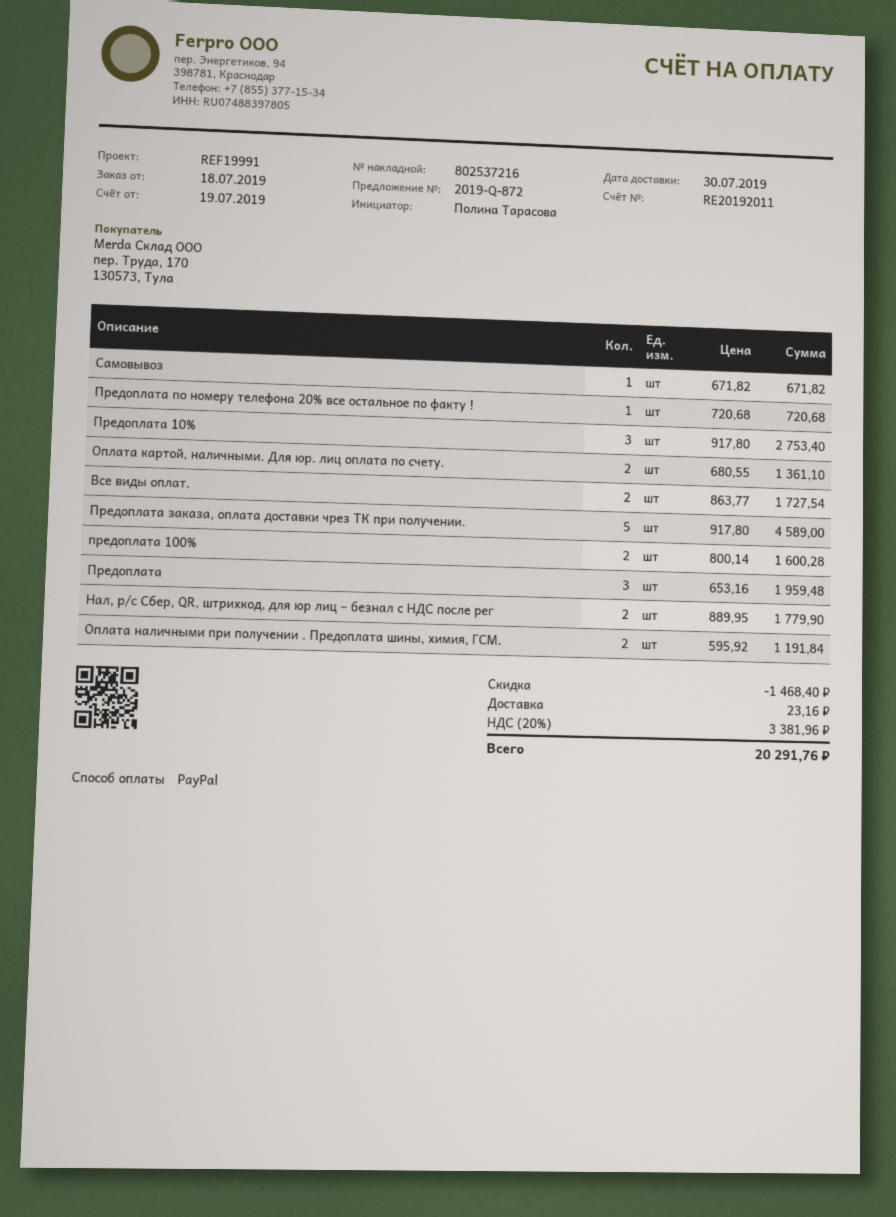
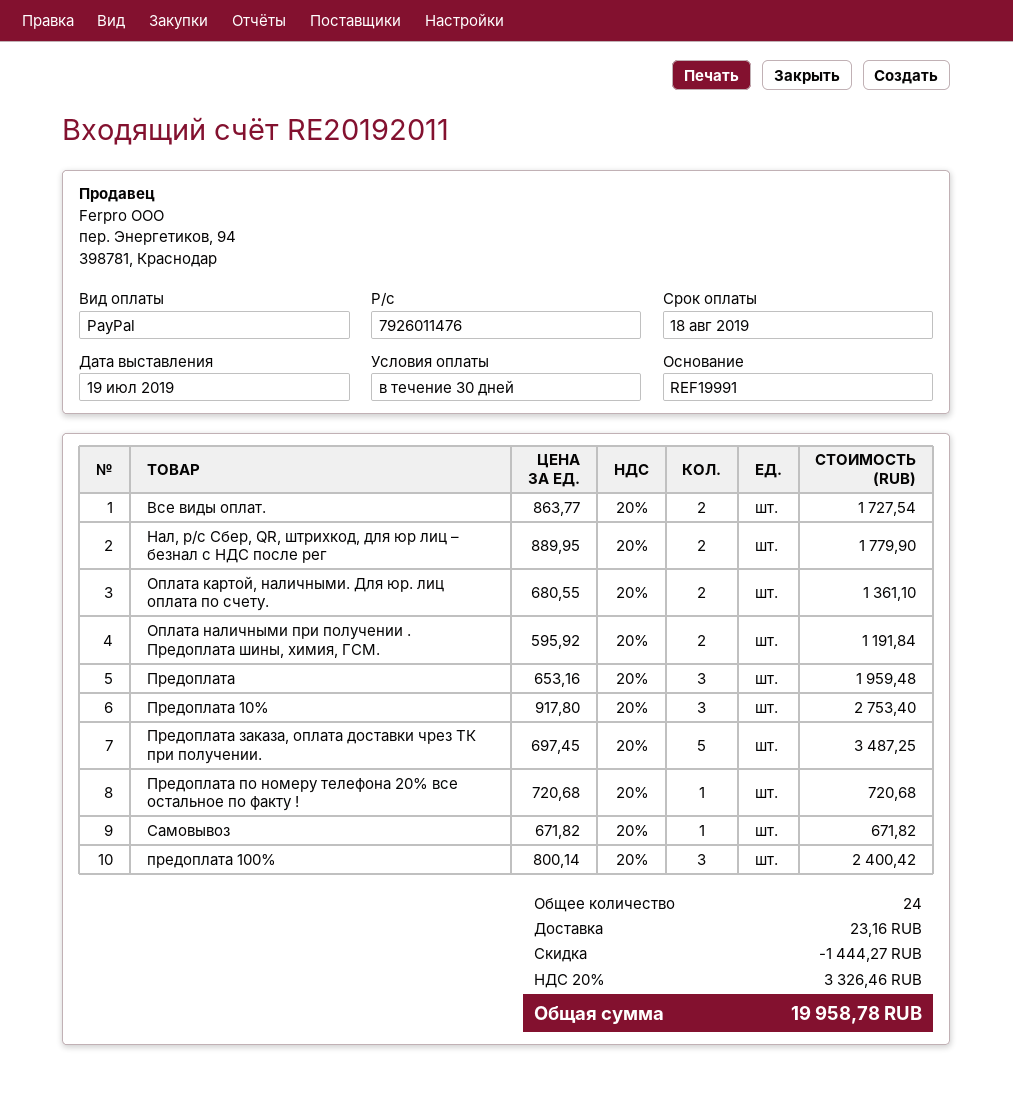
Предоплата заказа, оплата доставки чрез ТК при получении.: 5 x 917.80 = 4589.00 -> 5 x 697.45 = 3487.25
предоплата 100%: 2 x 800.14 = 1600.28 -> 3 x 800.14 = 2400.42
discount: 1468.40 -> 1444.27
tax: 20% = 3381.96 -> 20% = 3326.46
total: 20291.76 -> 19958.78

